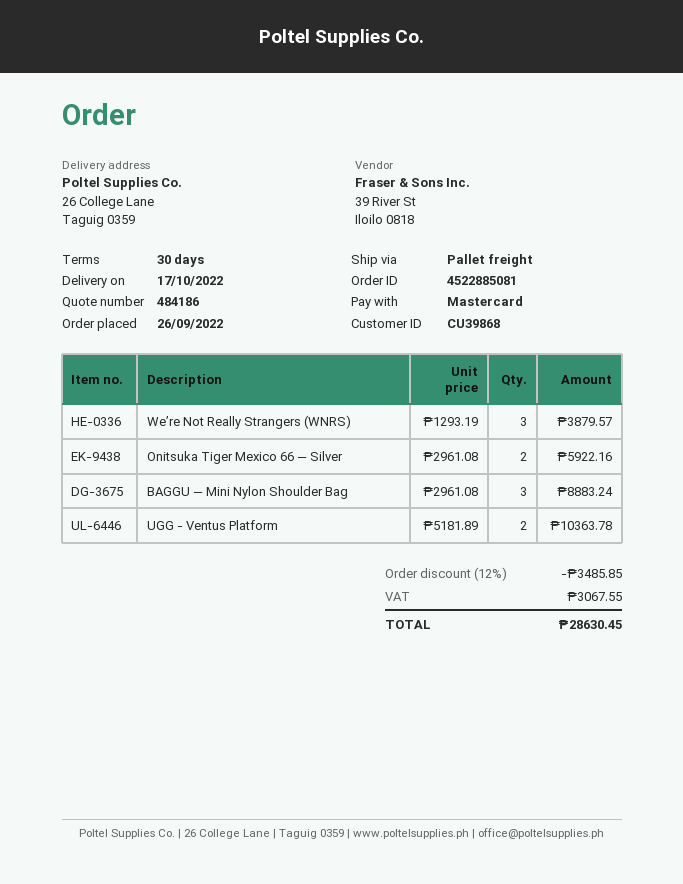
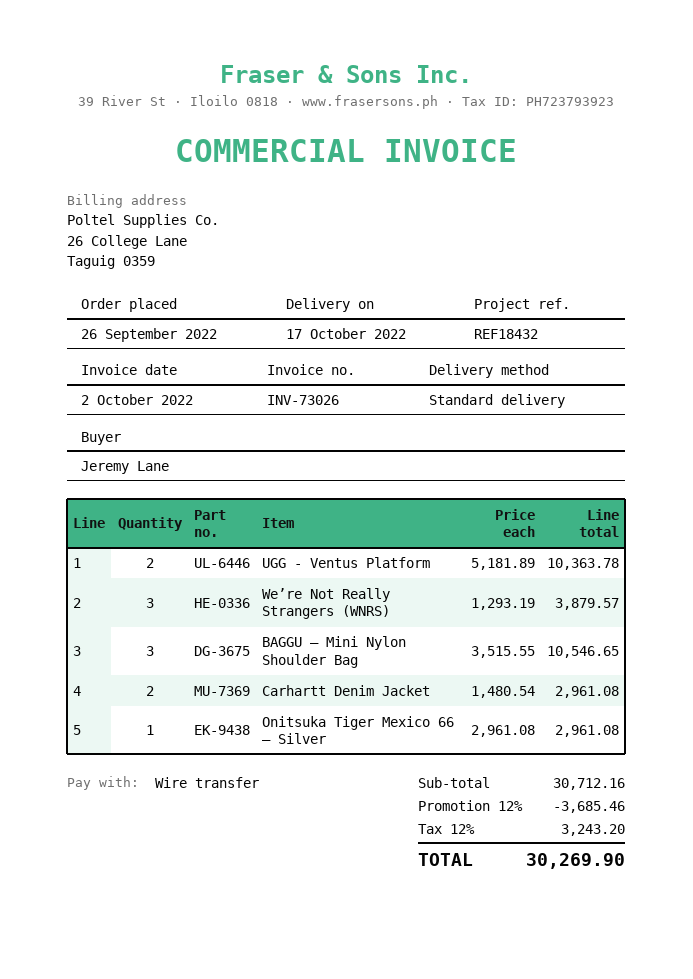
payment method: Mastercard -> bank transfer
shipping method: pallet freight -> standard
Onitsuka Tiger Mexico 66 — Silver: 2 x 2961.08 = 5922.16 -> 1 x 2961.08 = 2961.08
BAGGU — Mini Nylon Shoulder Bag: 3 x 2961.08 = 8883.24 -> 3 x 3515.55 = 10546.65
Carhartt Denim Jacket: none -> 2 x 1480.54 = 2961.08
discount: 12% = 3485.85 -> 12% = 3685.46
tax: 3067.55 -> 3243.20
total: 28630.45 -> 30269.90

